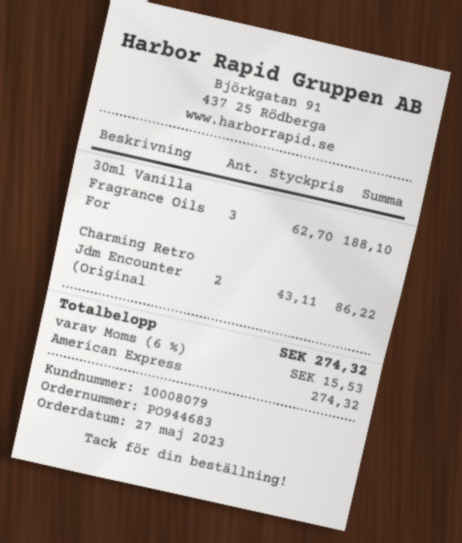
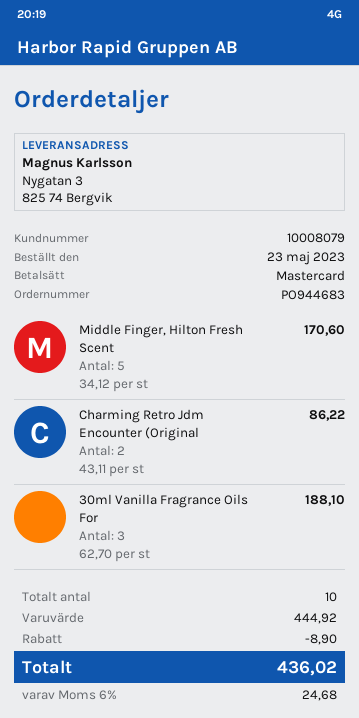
order date: 2023-05-27 -> 2023-05-23
payment method: American Express -> Mastercard
Middle Finger, Hilton Fresh Scent: none -> 5 x 34.12 = 170.60
discount: none -> 8.90
tax: 6% = 15.53 -> 6% = 24.68
total: 274.32 -> 436.02

